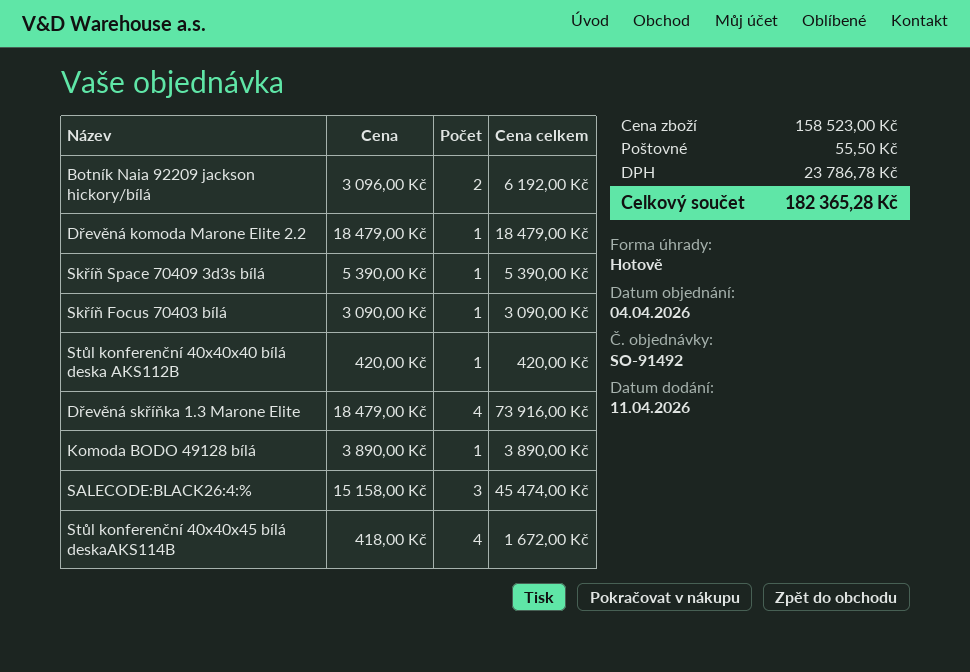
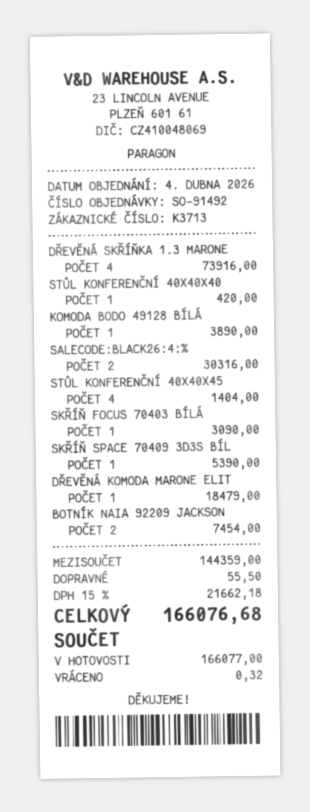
Botník Naia 92209 jackson hickory/bílá: 2 for 6192.00 -> 2 for 7454.00
SALECODE:BLACK26:4:%: 3 for 45474.00 -> 2 for 30316.00
Stůl konferenční 40x40x45 bílá deskaAKS114B: 4 for 1672.00 -> 4 for 1404.00
subtotal: 158523.00 -> 144359.00
tax: 23786.78 -> 21662.18
total: 182365.28 -> 166076.68

